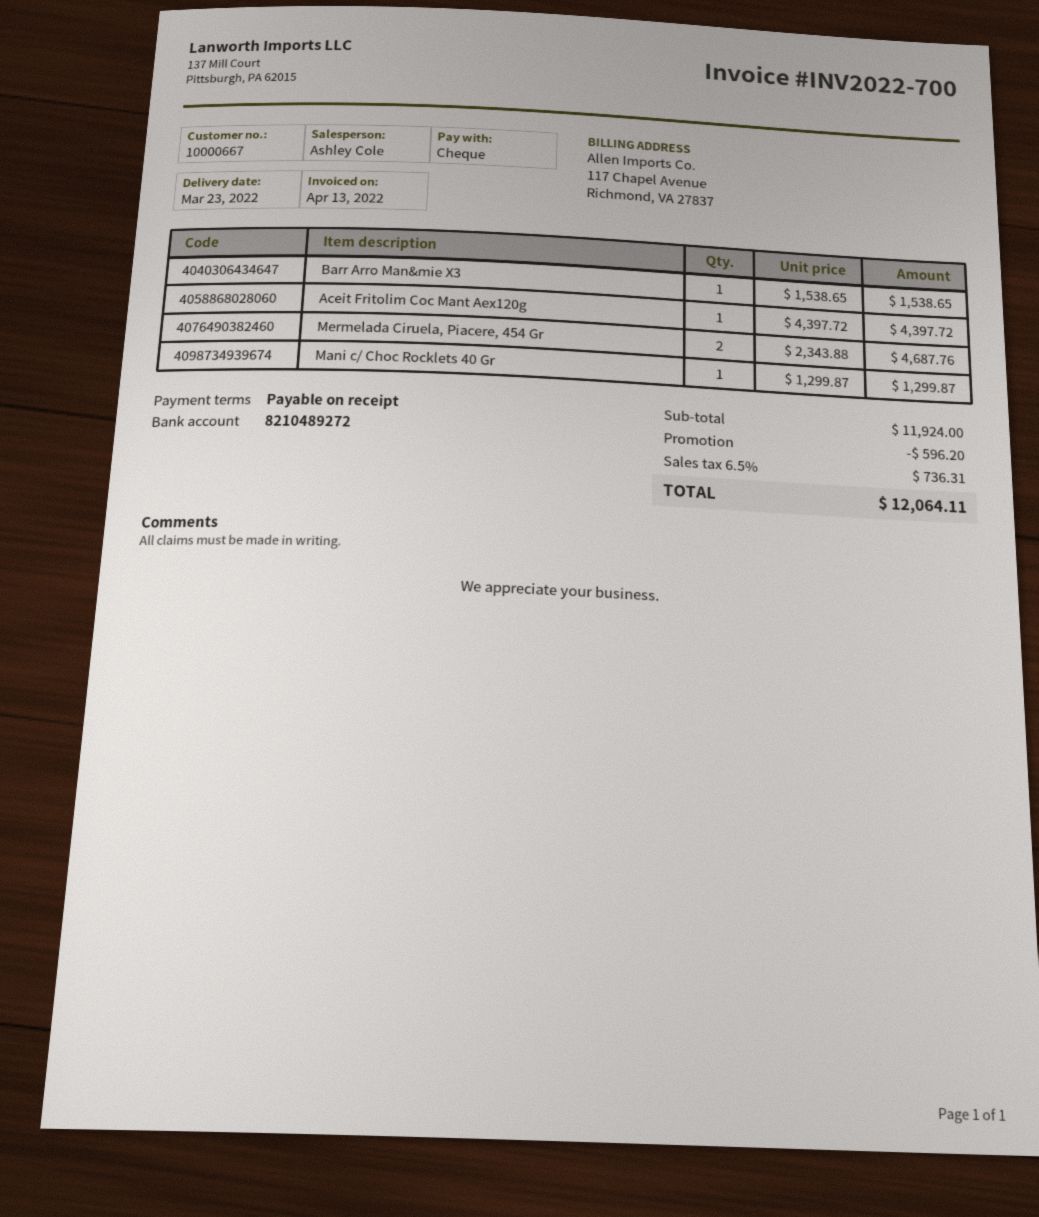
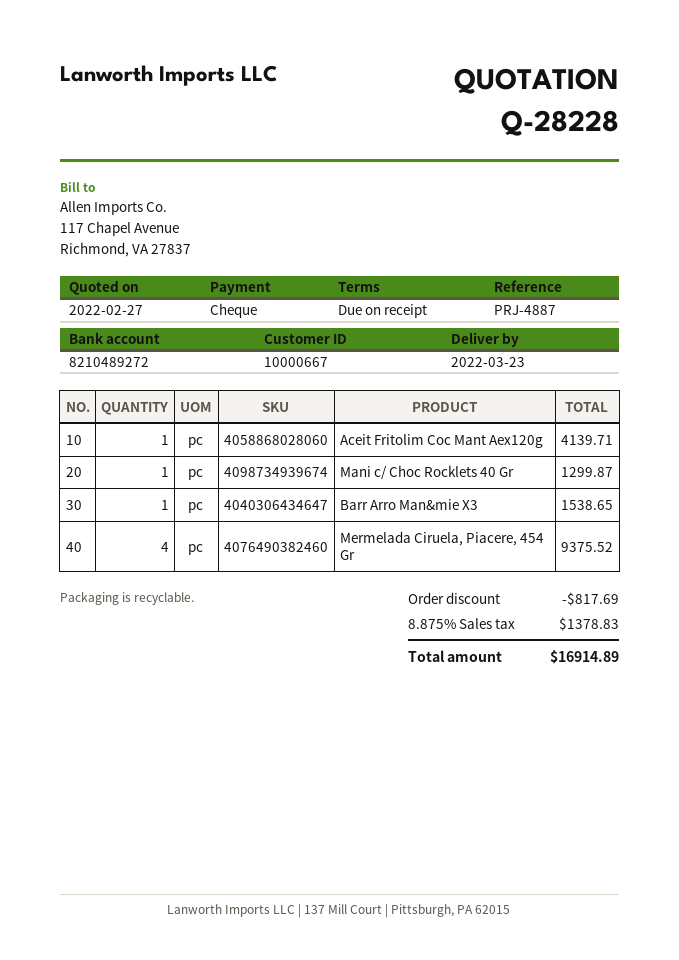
Aceit Fritolim Coc Mant Aex120g: 1 for 4397.72 -> 1 for 4139.71
Mermelada Ciruela, Piacere, 454 Gr: 2 for 4687.76 -> 4 for 9375.52
discount: 596.20 -> 817.69
tax: 6.5% = 736.31 -> 8.875% = 1378.83
total: 12064.11 -> 16914.89

